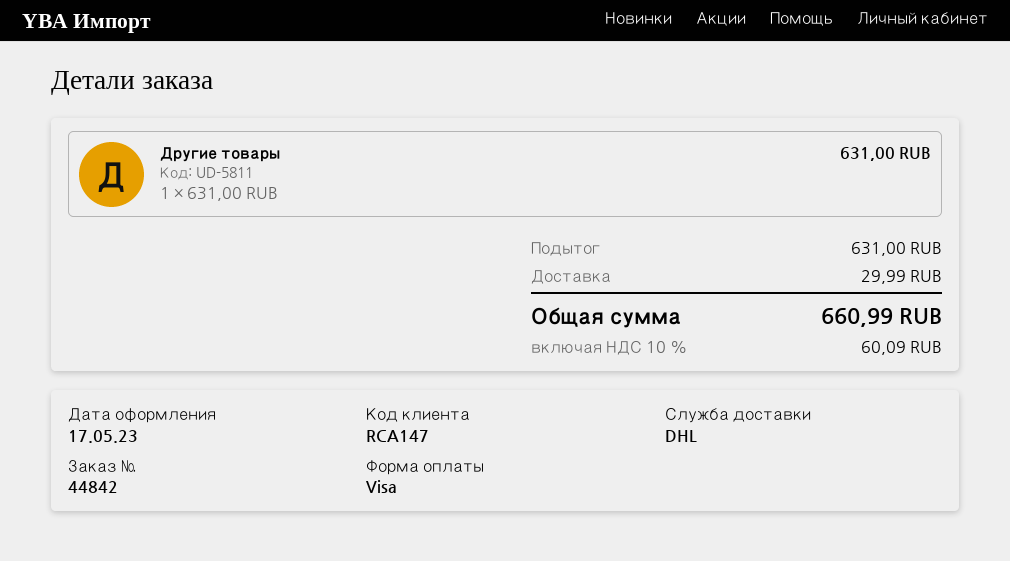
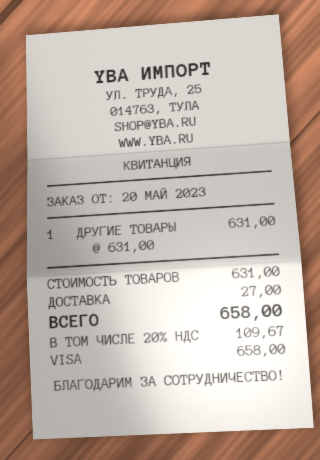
order date: 2023-05-17 -> 2023-05-20
shipping: 29.99 -> 27.00
tax: 10% = 60.09 -> 20% = 109.67
total: 660.99 -> 658.00

